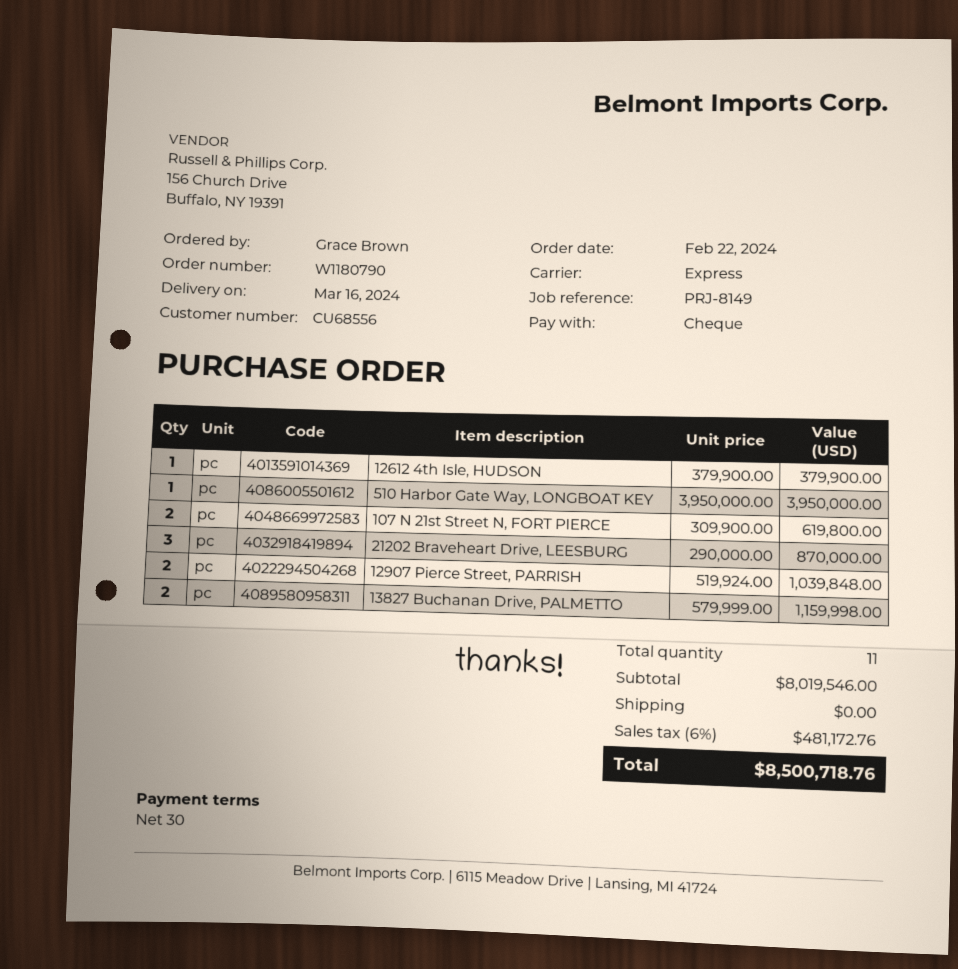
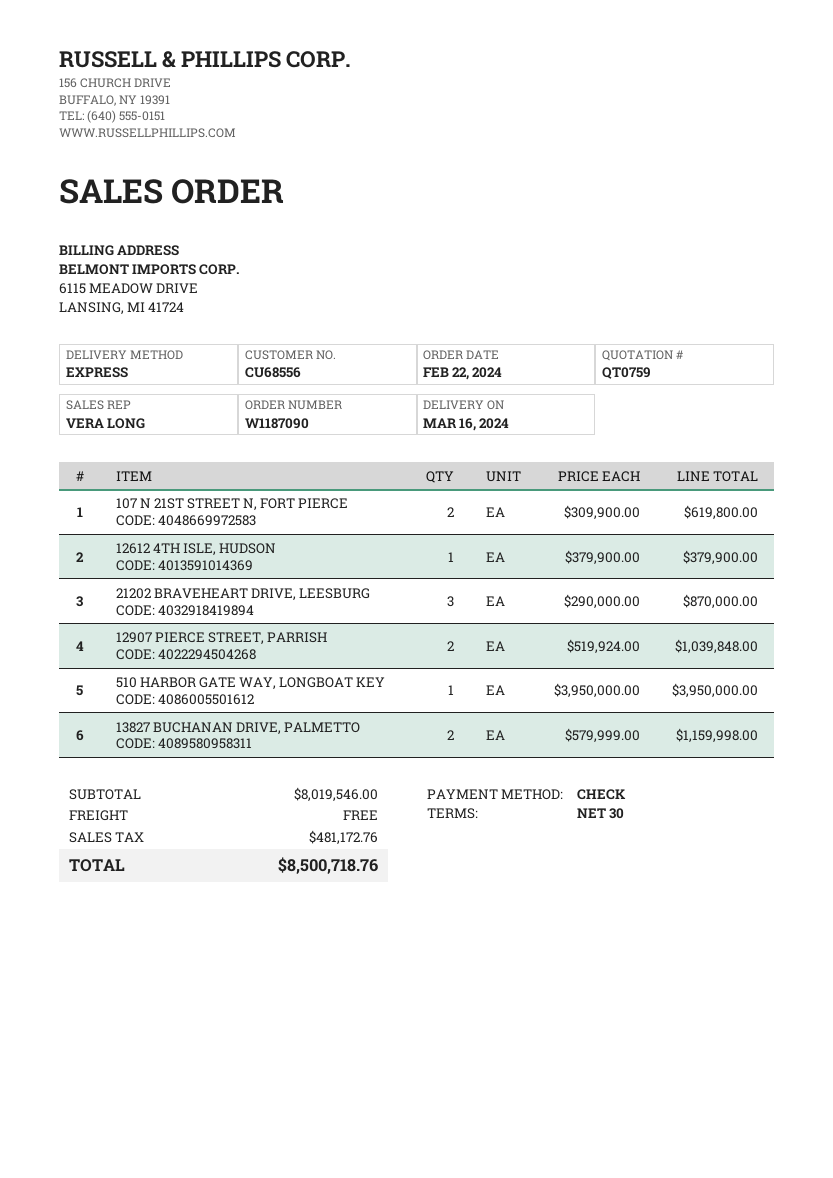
order number: W1180790 -> W1187090

